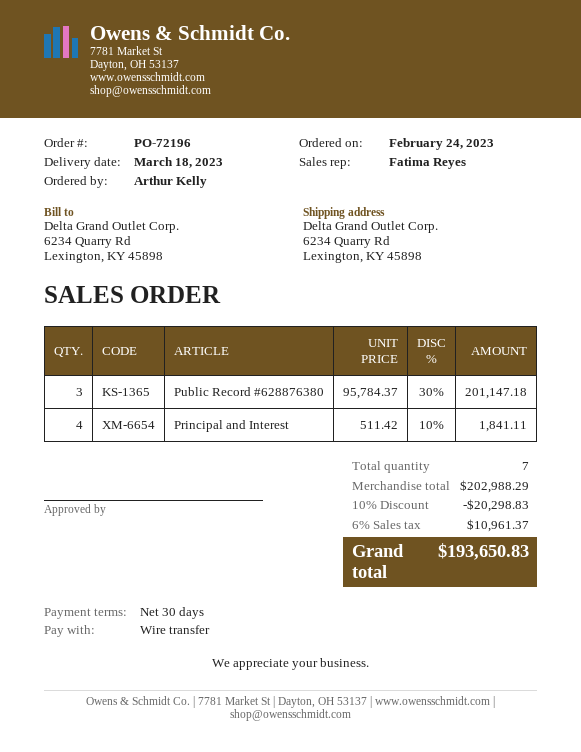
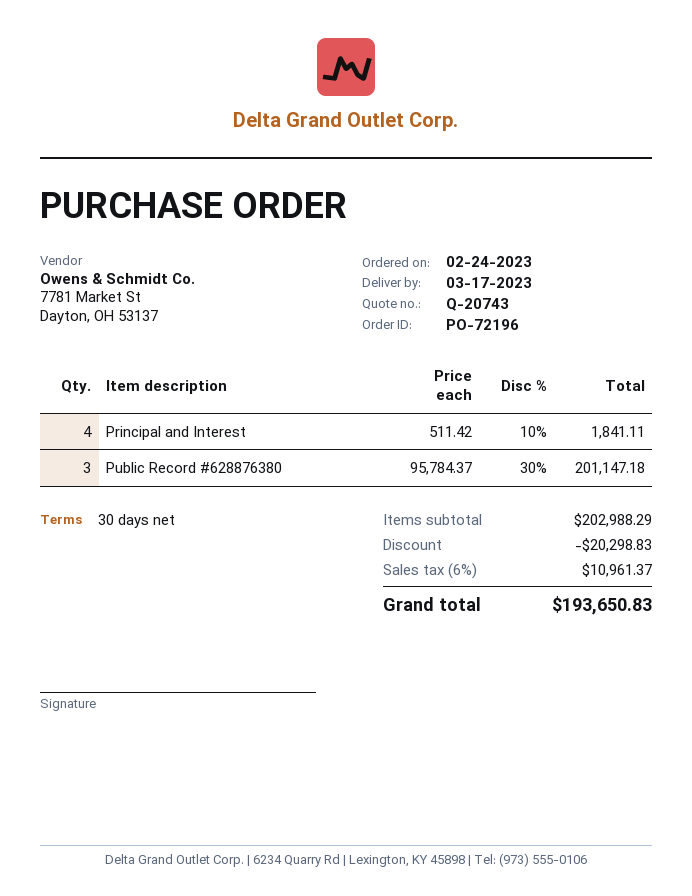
delivery date: 2023-03-18 -> 2023-03-17

